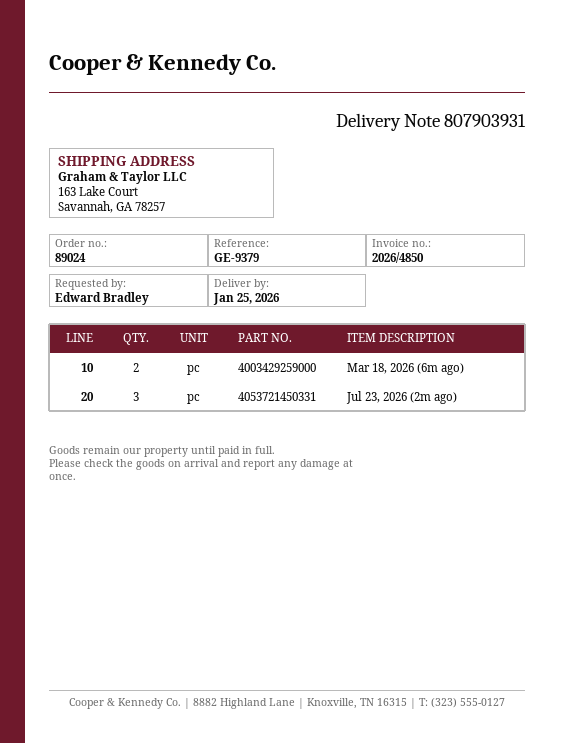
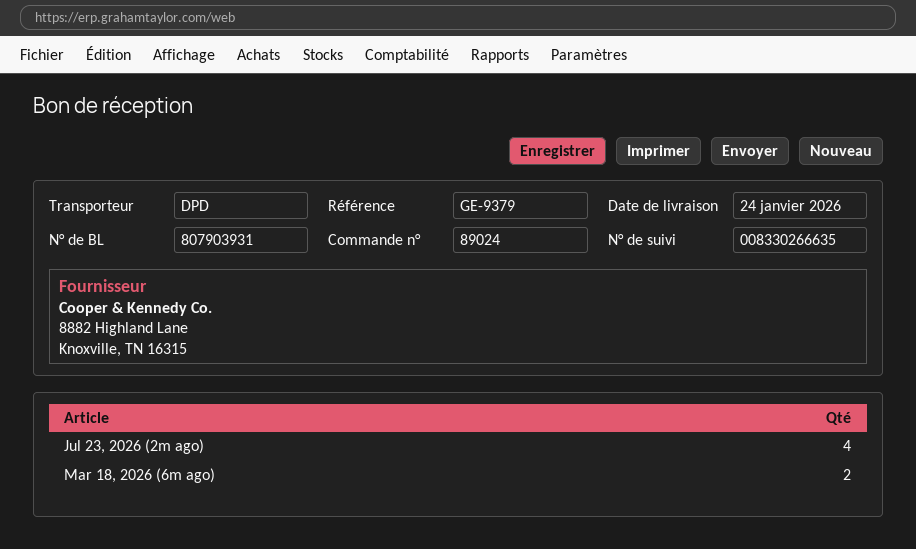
delivery date: 2026-01-25 -> 2026-01-24
Jul 23, 2026 (2m ago): 3 -> 4

